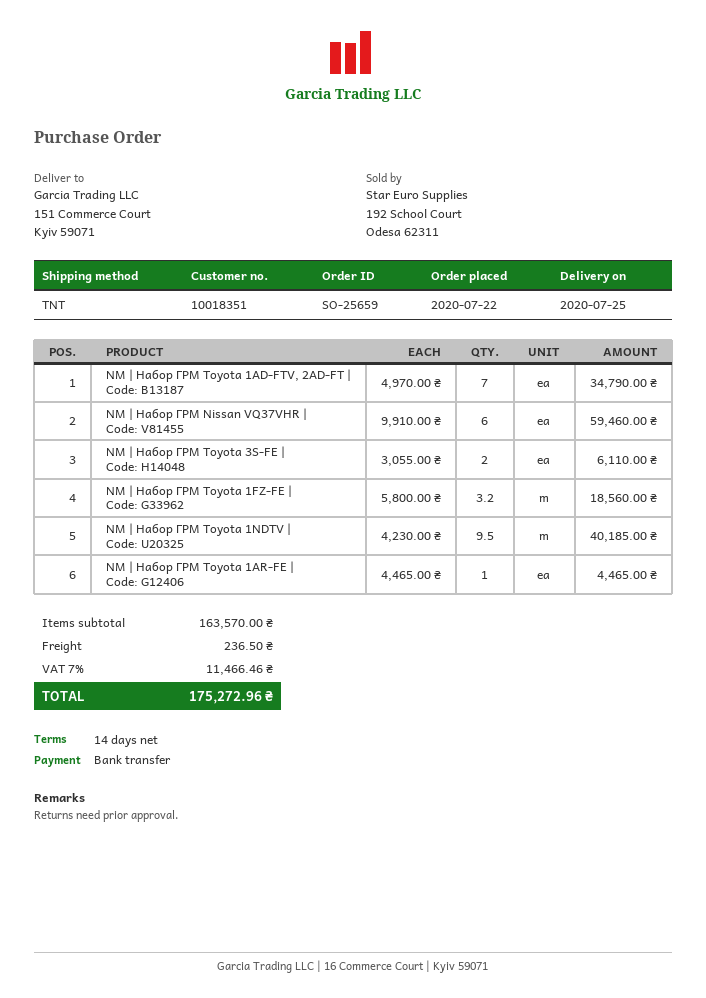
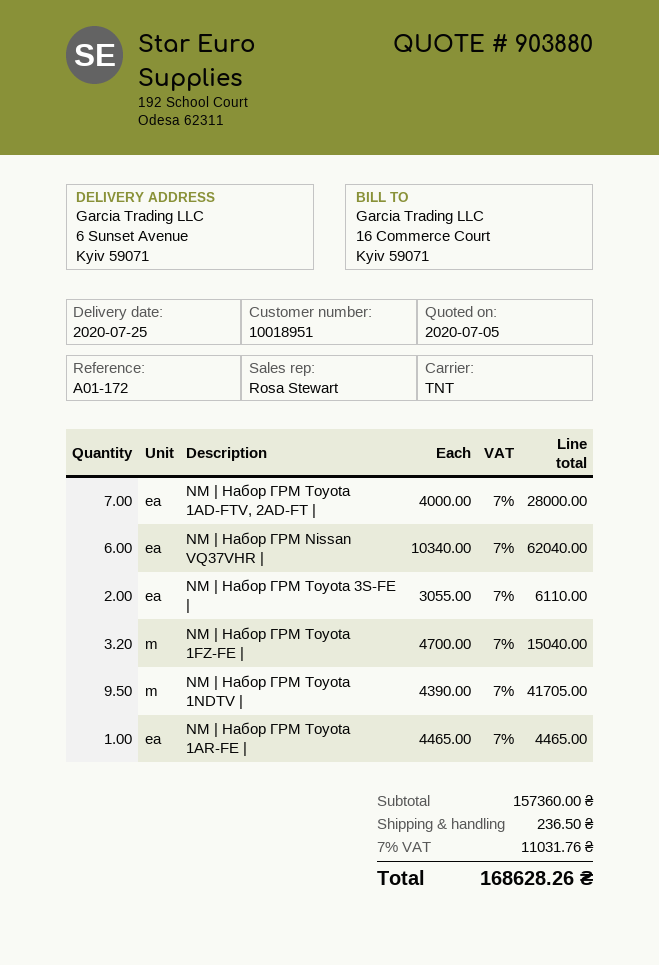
customer number: 10018351 -> 10018951
ship to: 151 Commerce Court, Kyiv 59071 -> 6 Sunset Avenue, Kyiv 59071
NM | Набор ГРМ Toyota 1AD-FTV, 2AD-FT |: 7 x 4970.00 = 34790.00 -> 7 x 4000.00 = 28000.00
NM | Набор ГРМ Nissan VQ37VHR |: 6 x 9910.00 = 59460.00 -> 6 x 10340.00 = 62040.00
NM | Набор ГРМ Toyota 1FZ-FE |: 3.2 x 5800.00 = 18560.00 -> 3.2 x 4700.00 = 15040.00
NM | Набор ГРМ Toyota 1NDTV |: 9.5 x 4230.00 = 40185.00 -> 9.5 x 4390.00 = 41705.00
subtotal: 163570.00 -> 157360.00
tax: 7% = 11466.46 -> 7% = 11031.76
total: 175272.96 -> 168628.26

